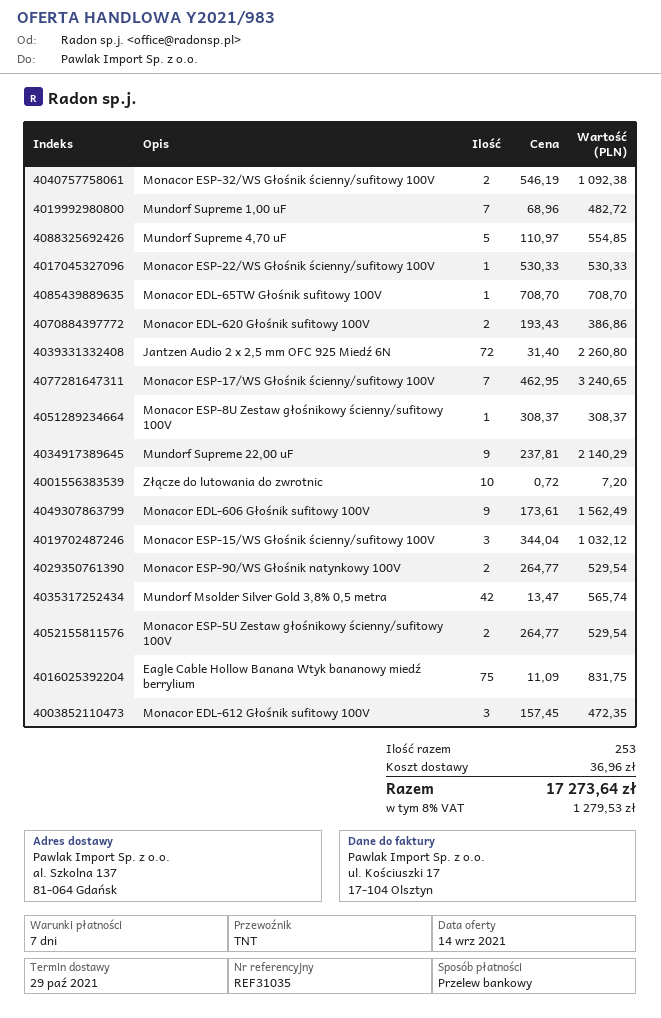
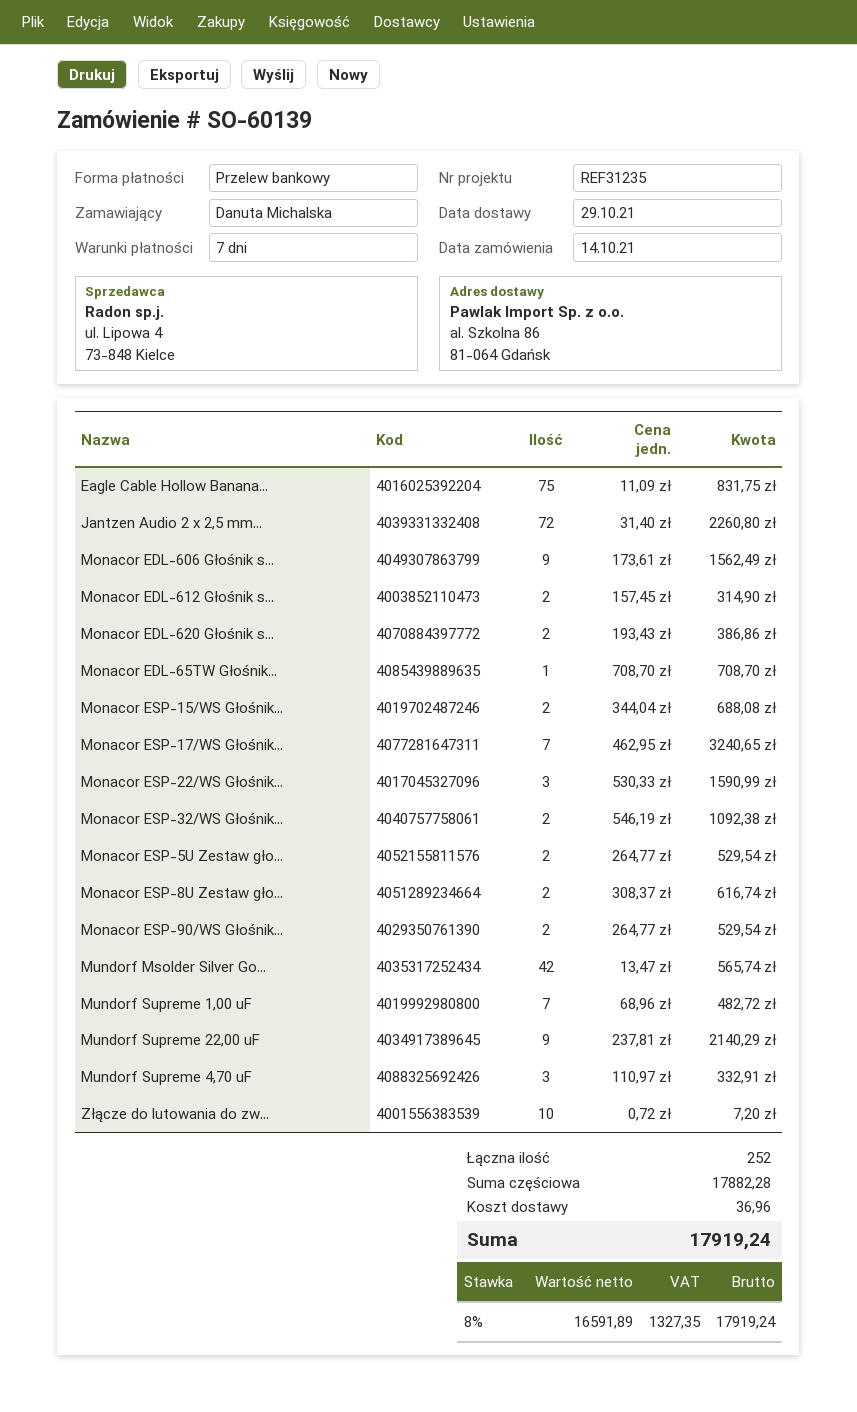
reference: REF31035 -> REF31235
ship to: al. Szkolna 137, 81-064 Gdańsk -> al. Szkolna 86, 81-064 Gdańsk
Mundorf Supreme 4,70 uF: 5 x 110.97 = 554.85 -> 3 x 110.97 = 332.91
Monacor ESP-22/WS Głośnik ścienny/sufitowy 100V: 1 x 530.33 = 530.33 -> 3 x 530.33 = 1590.99
Monacor ESP-8U Zestaw głośnikowy ścienny/sufitowy 100V: 1 x 308.37 = 308.37 -> 2 x 308.37 = 616.74
Monacor ESP-15/WS Głośnik ścienny/sufitowy 100V: 3 x 344.04 = 1032.12 -> 2 x 344.04 = 688.08
Monacor EDL-612 Głośnik sufitowy 100V: 3 x 157.45 = 472.35 -> 2 x 157.45 = 314.90
total quantity: 253 -> 252
tax: 8% = 1279.53 -> 8% = 1327.35
total: 17273.64 -> 17919.24

